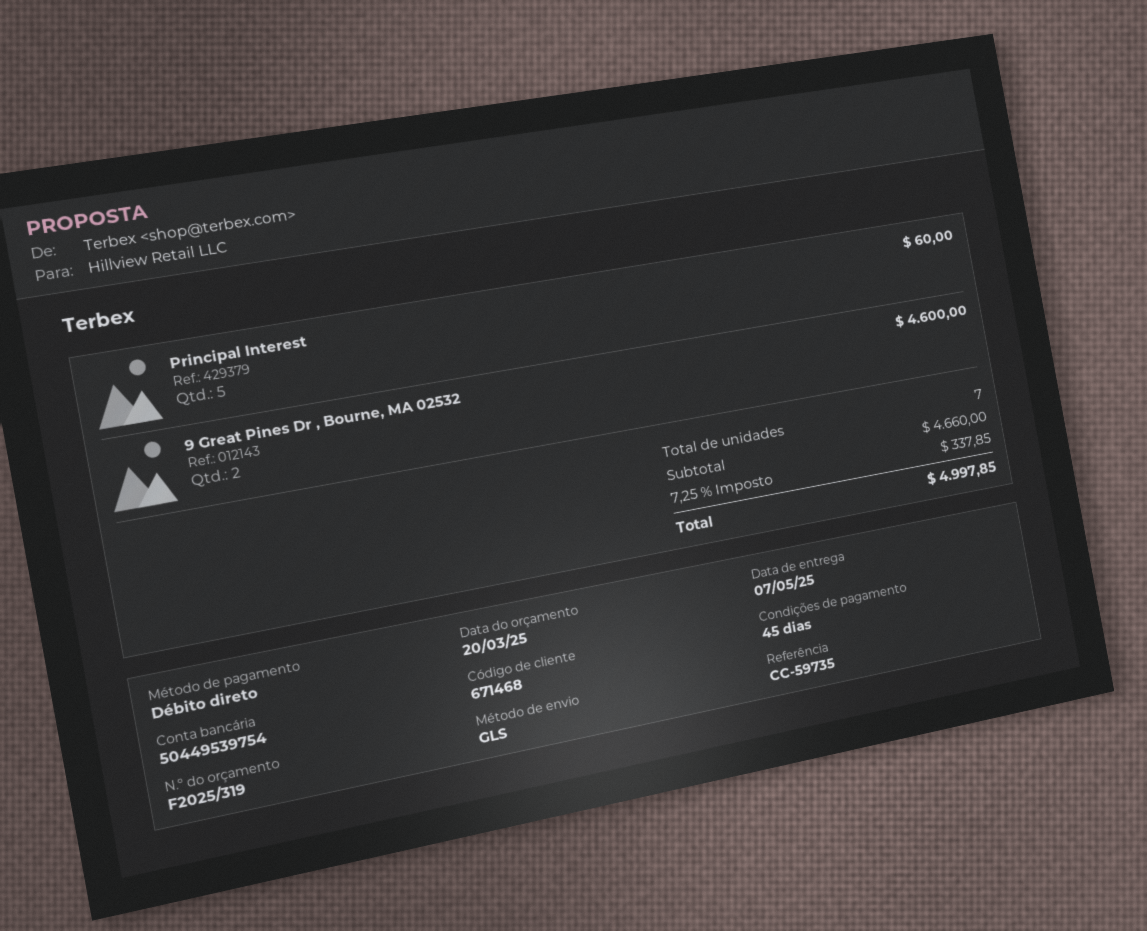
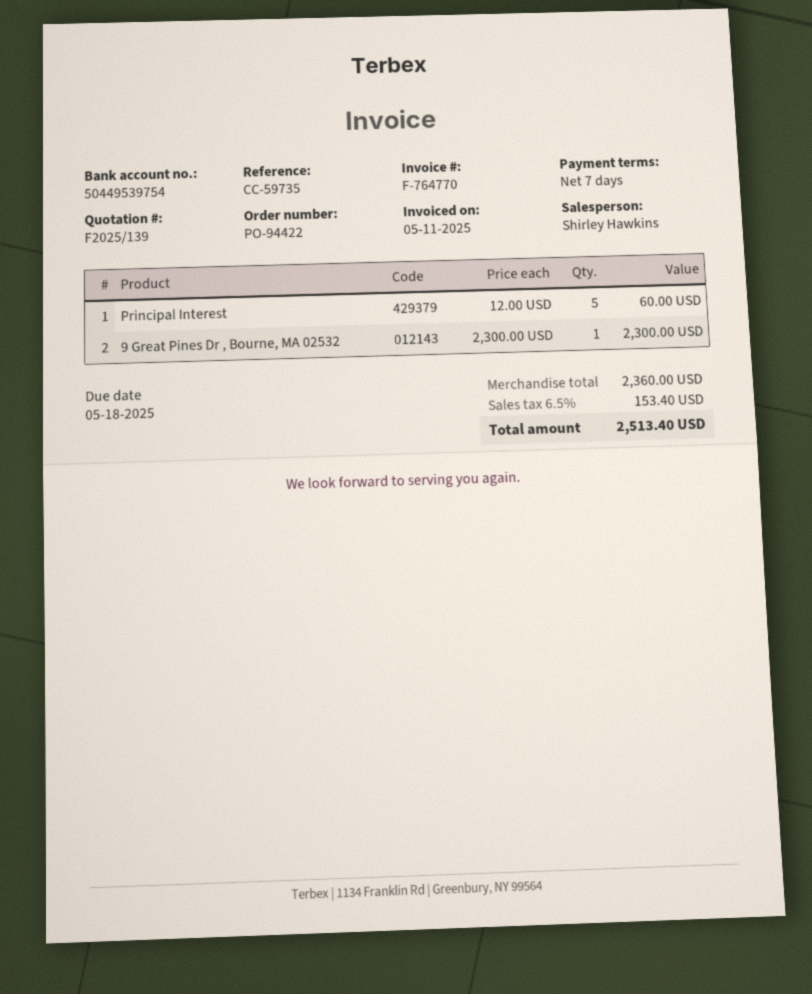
quote number: F2025/319 -> F2025/139
payment terms: 45 days -> 7 days
9 Great Pines Dr , Bourne, MA 02532: 2 for 4600.00 -> 1 for 2300.00
subtotal: 4660.00 -> 2360.00
tax: 7.25% = 337.85 -> 6.5% = 153.40
total: 4997.85 -> 2513.40

